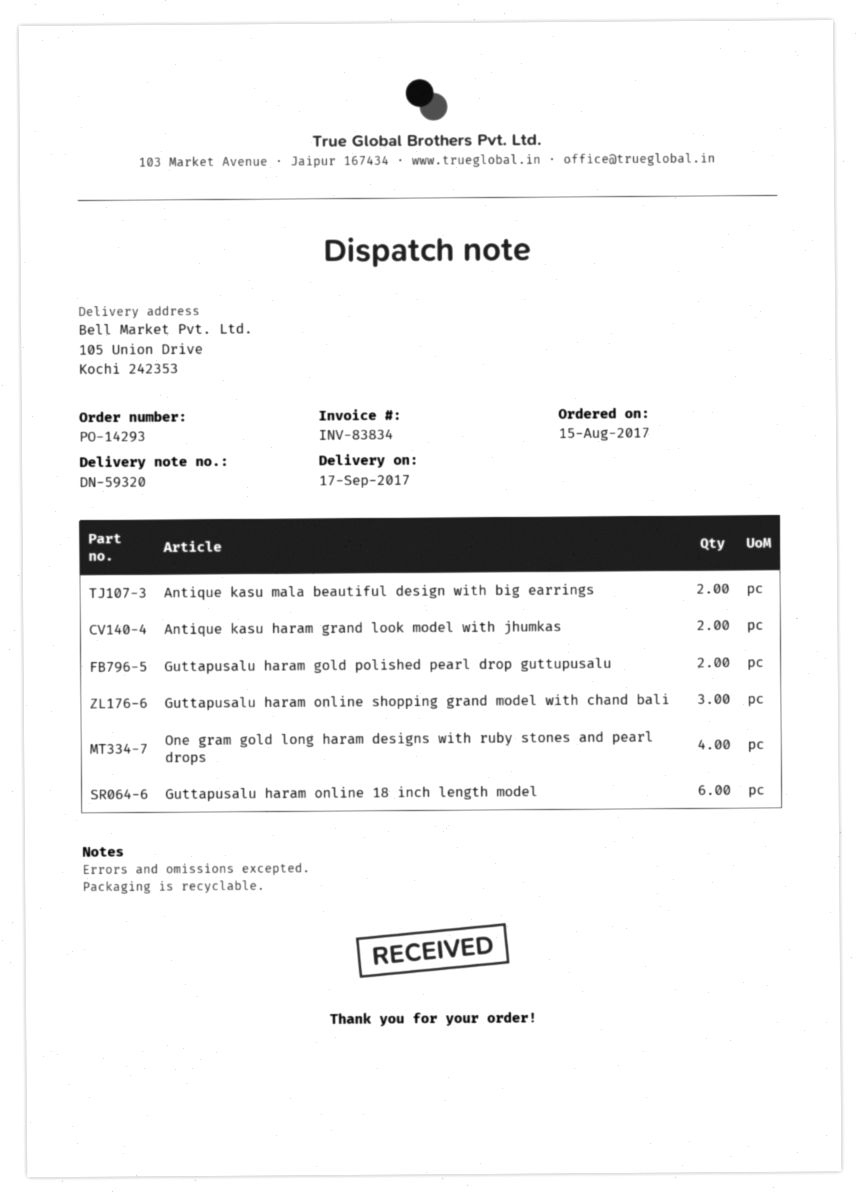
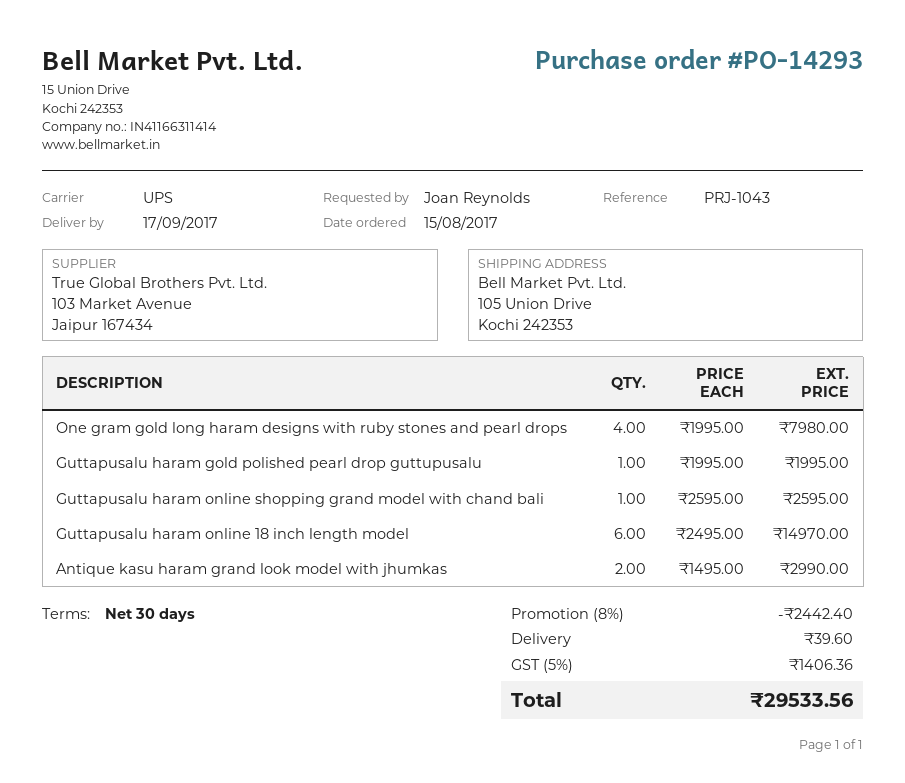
Antique kasu mala beautiful design with big earrings: 2 -> none
Guttapusalu haram gold polished pearl drop guttupusalu: 2 -> 1
Guttapusalu haram online shopping grand model with chand bali: 3 -> 1

